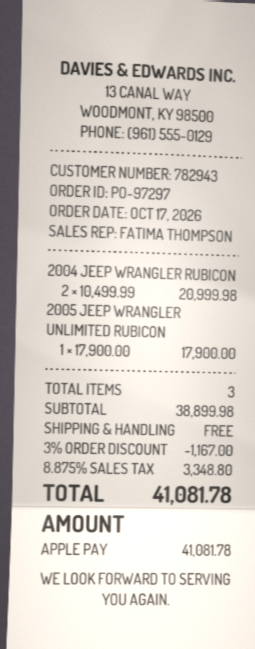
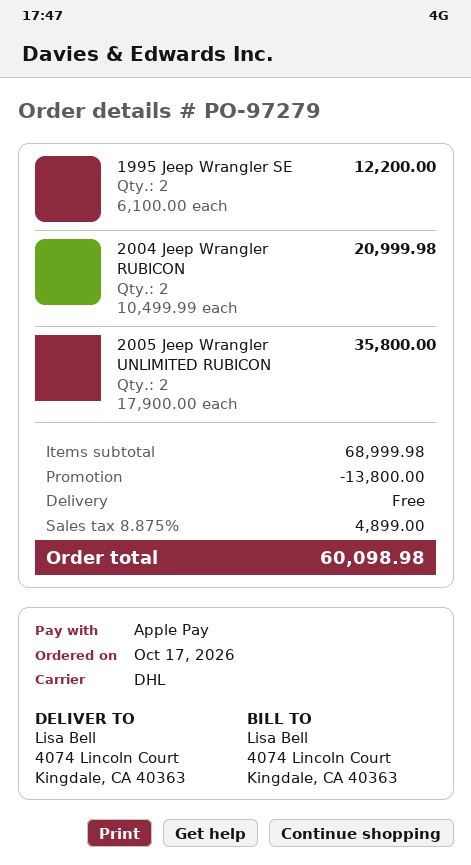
order number: PO-97297 -> PO-97279
2005 JEEP WRANGLER UNLIMITED RUBICON: 1 x 17900.00 = 17900.00 -> 2 x 17900.00 = 35800.00
1995 Jeep Wrangler SE: none -> 2 x 6100.00 = 12200.00
subtotal: 38899.98 -> 68999.98
discount: 1167.00 -> 13800.00
tax: 8.875% = 3348.80 -> 8.875% = 4899.00
total: 41081.78 -> 60098.98

